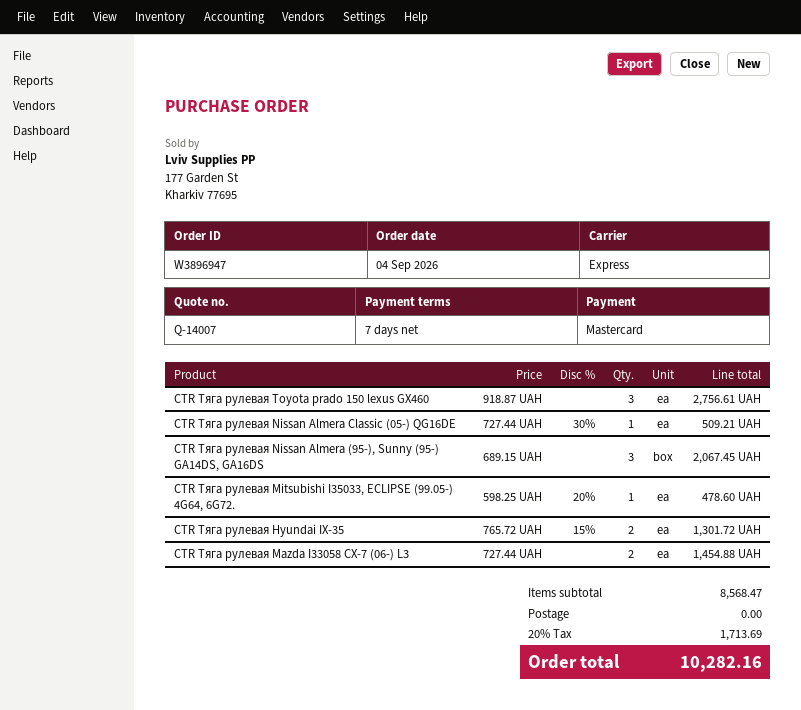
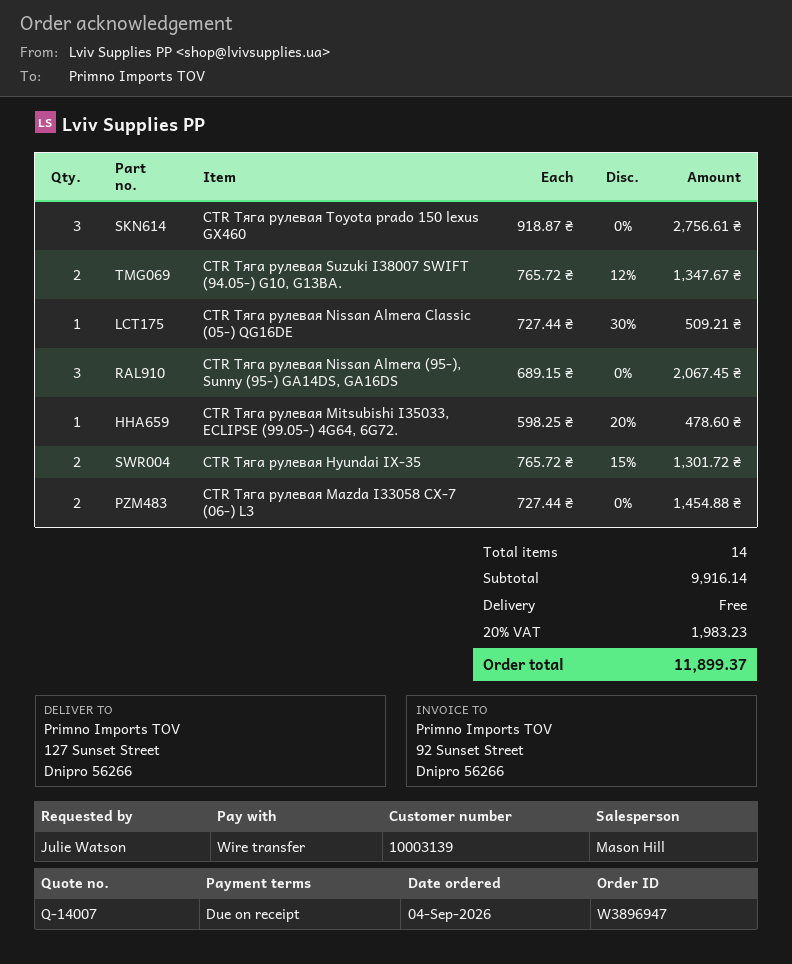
payment terms: 7 days -> on receipt
payment method: Mastercard -> bank transfer
CTR Тяга рулевая Suzuki I38007 SWIFT (94.05-) G10, G13BA.: none -> 2 x 765.72 - 12% = 1347.67
subtotal: 8568.47 -> 9916.14
tax: 20% = 1713.69 -> 20% = 1983.23
total: 10282.16 -> 11899.37

